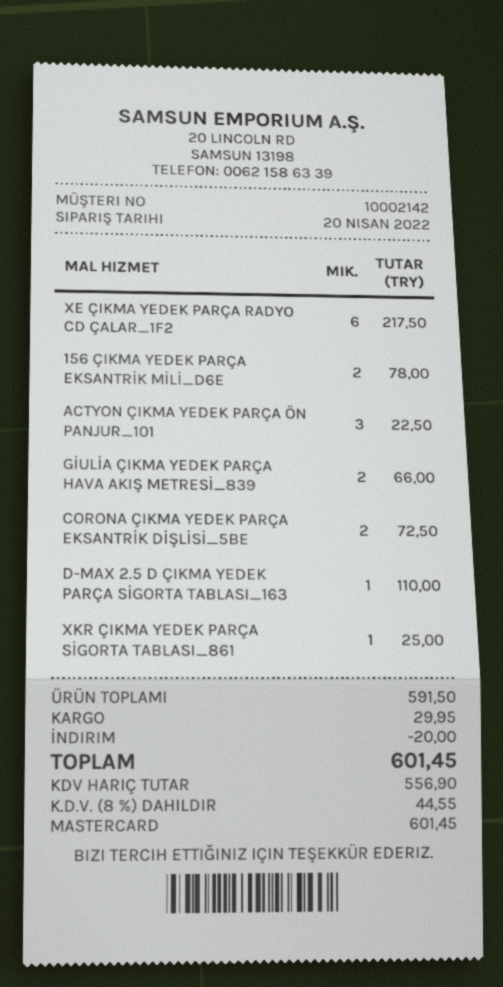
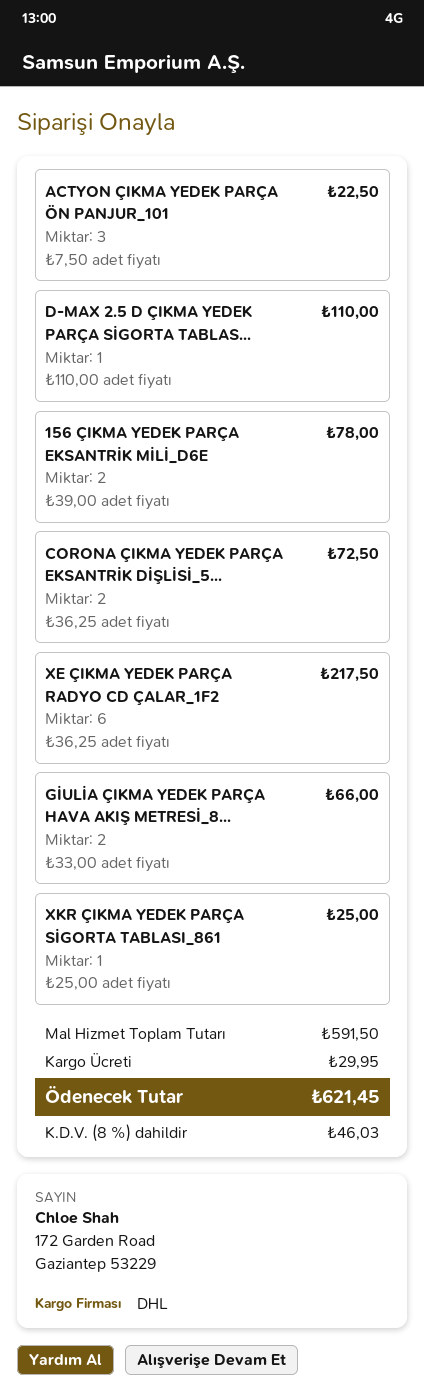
discount: 20.00 -> none
tax: 8% = 44.55 -> 8% = 46.03
total: 601.45 -> 621.45

